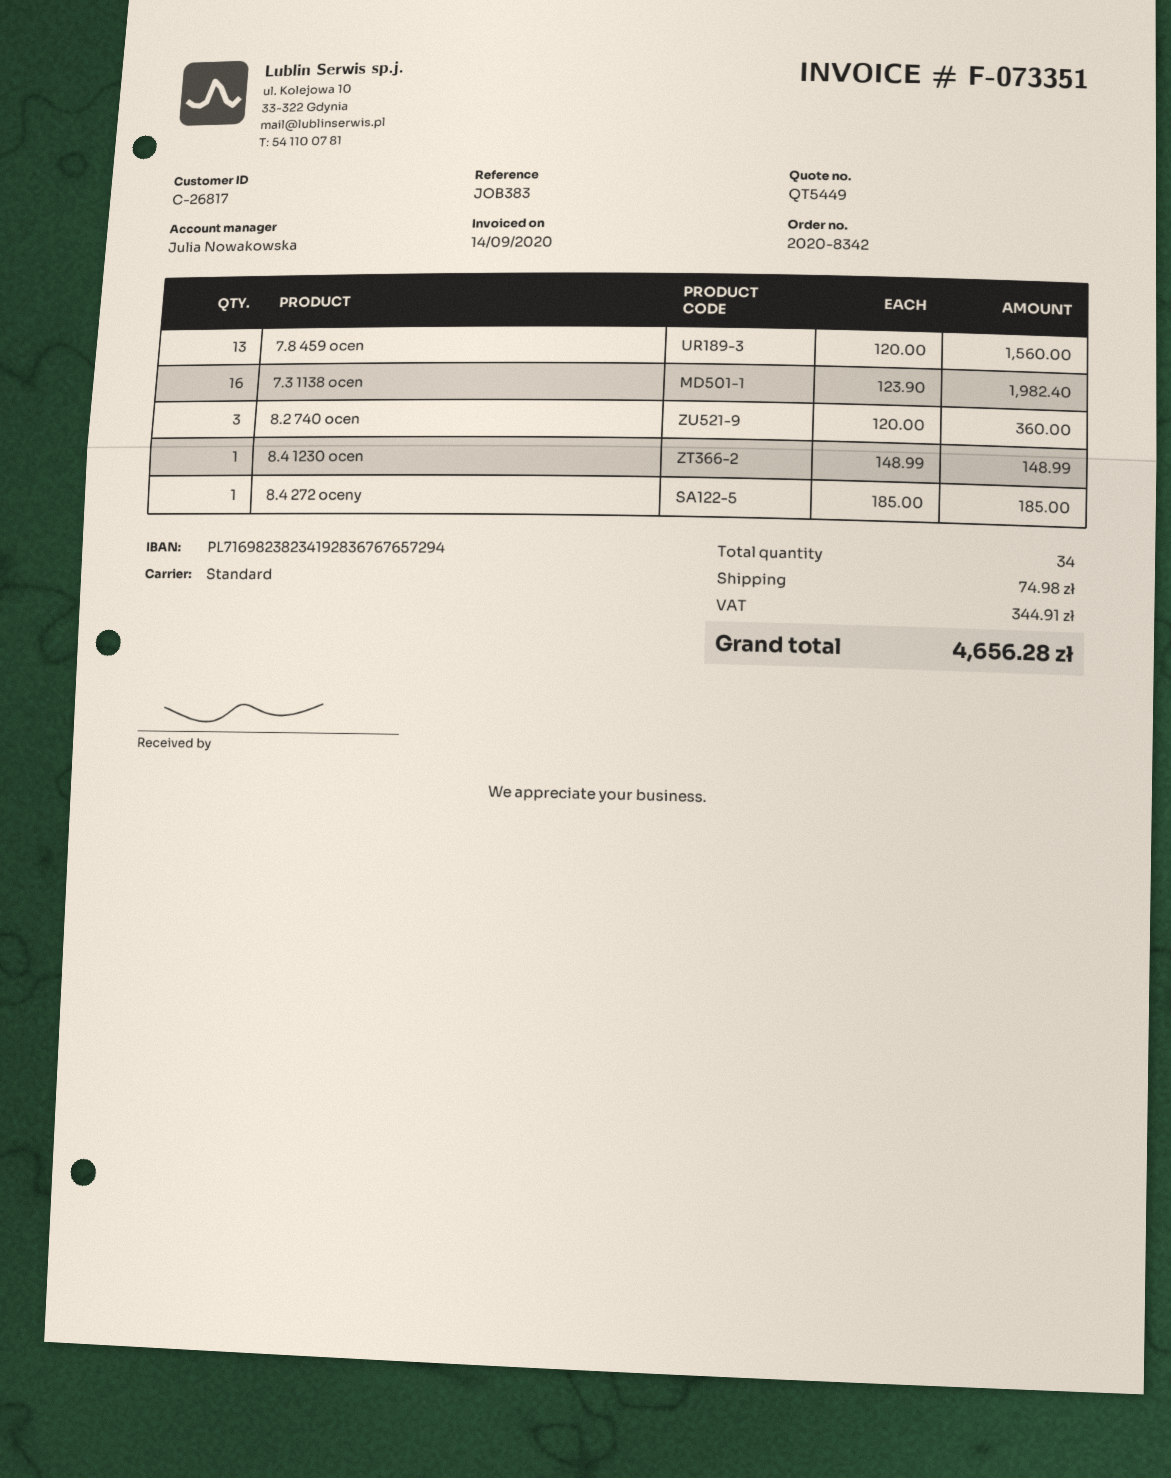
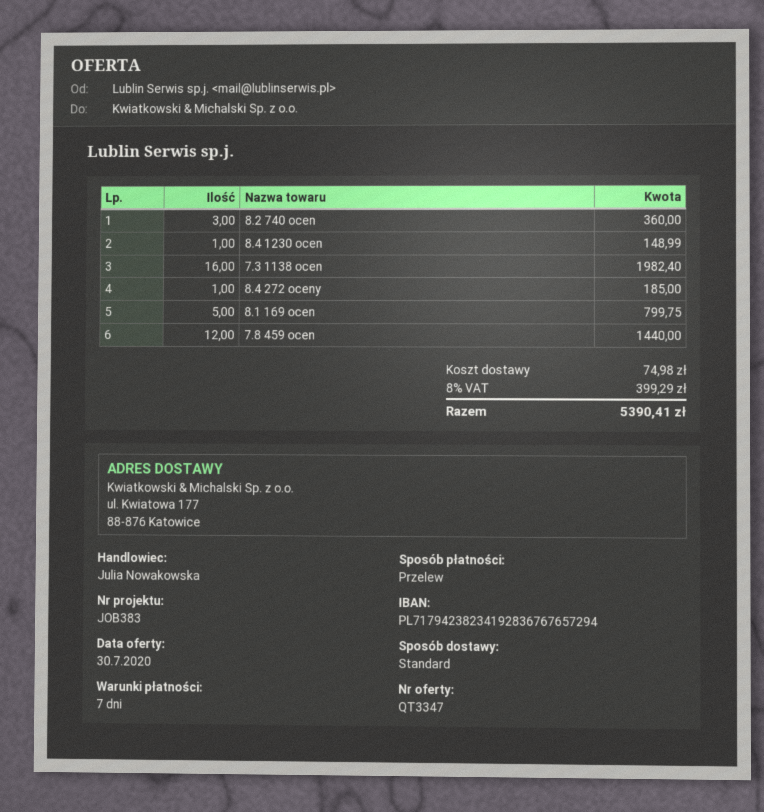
quote number: QT5449 -> QT3347
bank account: PL71698238234192836767657294 -> PL71794238234192836767657294
7.8 459 ocen: 13 for 1560.00 -> 12 for 1440.00
8.1 169 ocen: none -> 5 for 799.75
tax: 344.91 -> 399.29
total: 4656.28 -> 5390.41

